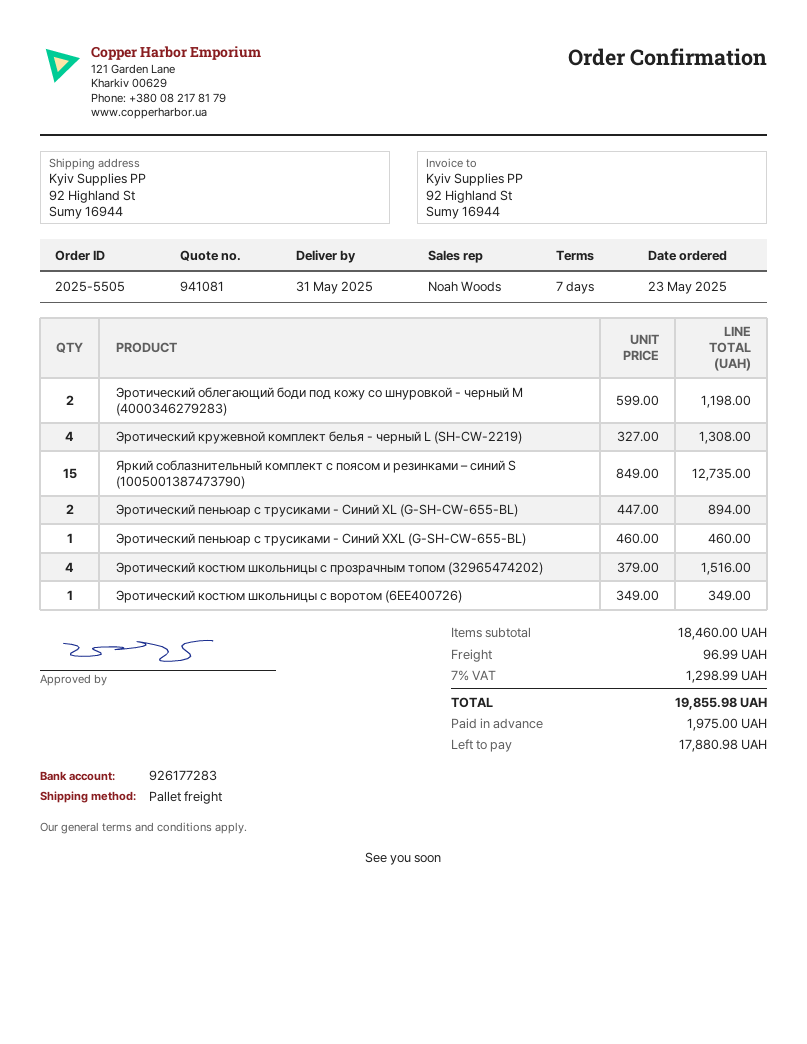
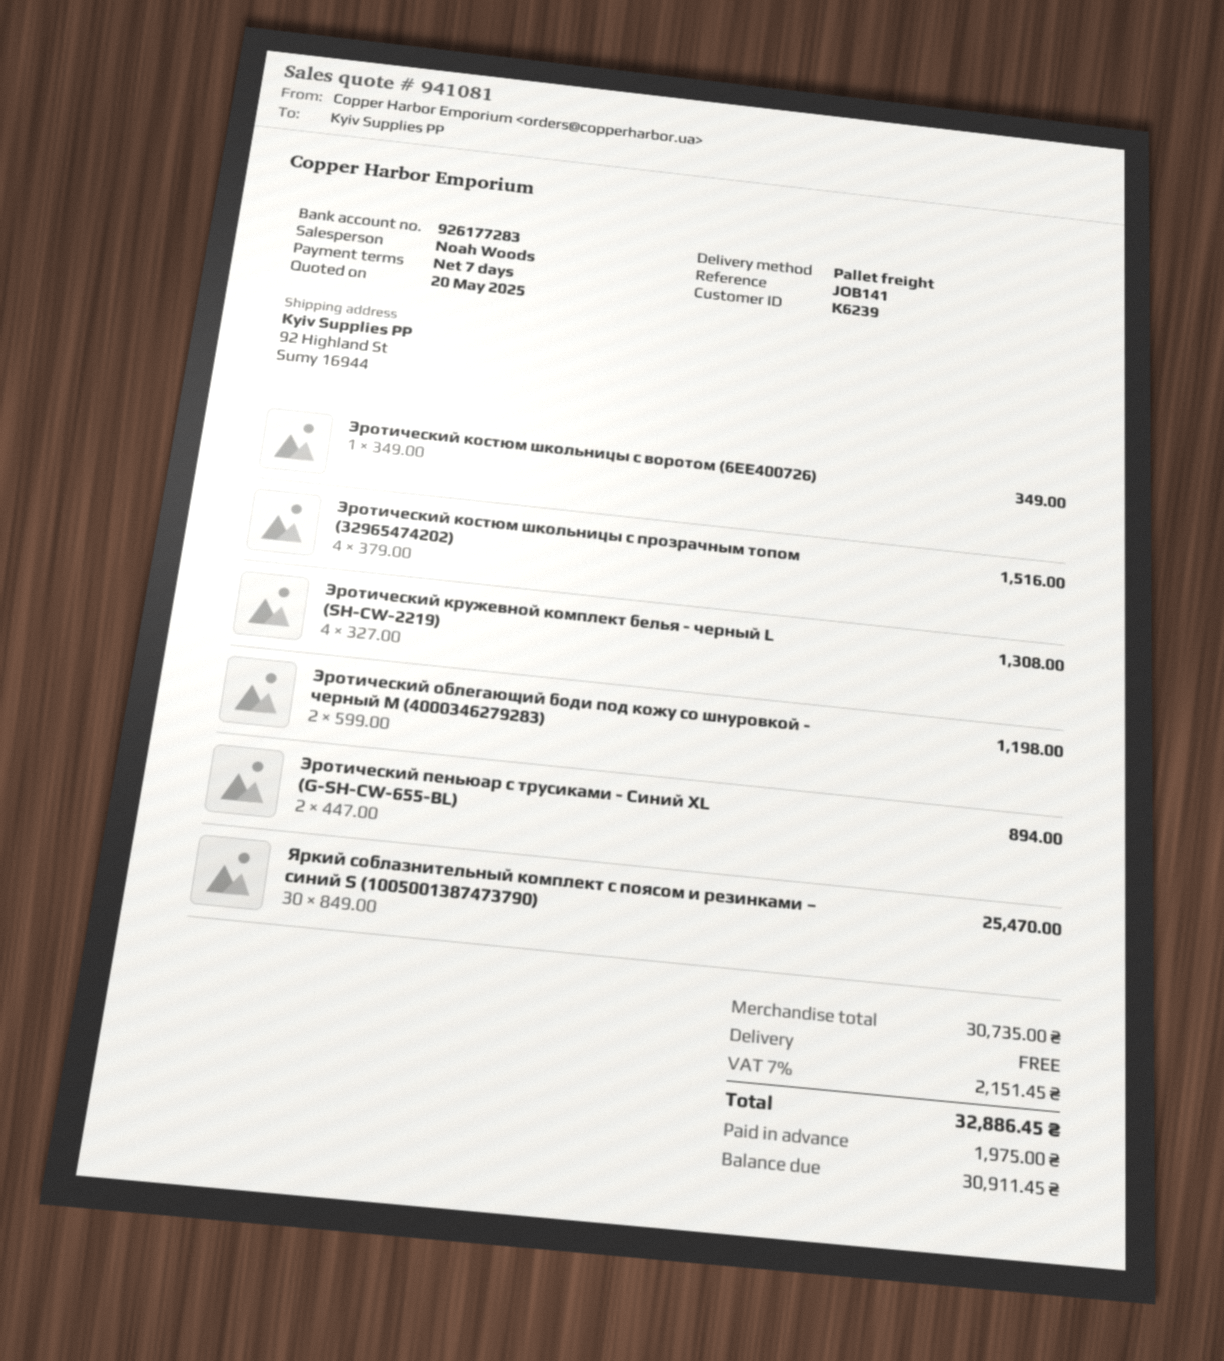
Яркий соблазнительный комплект с поясом и резинками – синий S (1005001387473790): 15 x 849.00 = 12735.00 -> 30 x 849.00 = 25470.00
Эротический пеньюар с трусиками - Синий XXL (G-SH-CW-655-BL): 1 x 460.00 = 460.00 -> none
subtotal: 18460.00 -> 30735.00
shipping: 96.99 -> 0.00
tax: 7% = 1298.99 -> 7% = 2151.45
total: 19855.98 -> 32886.45
balance: 17880.98 -> 30911.45

